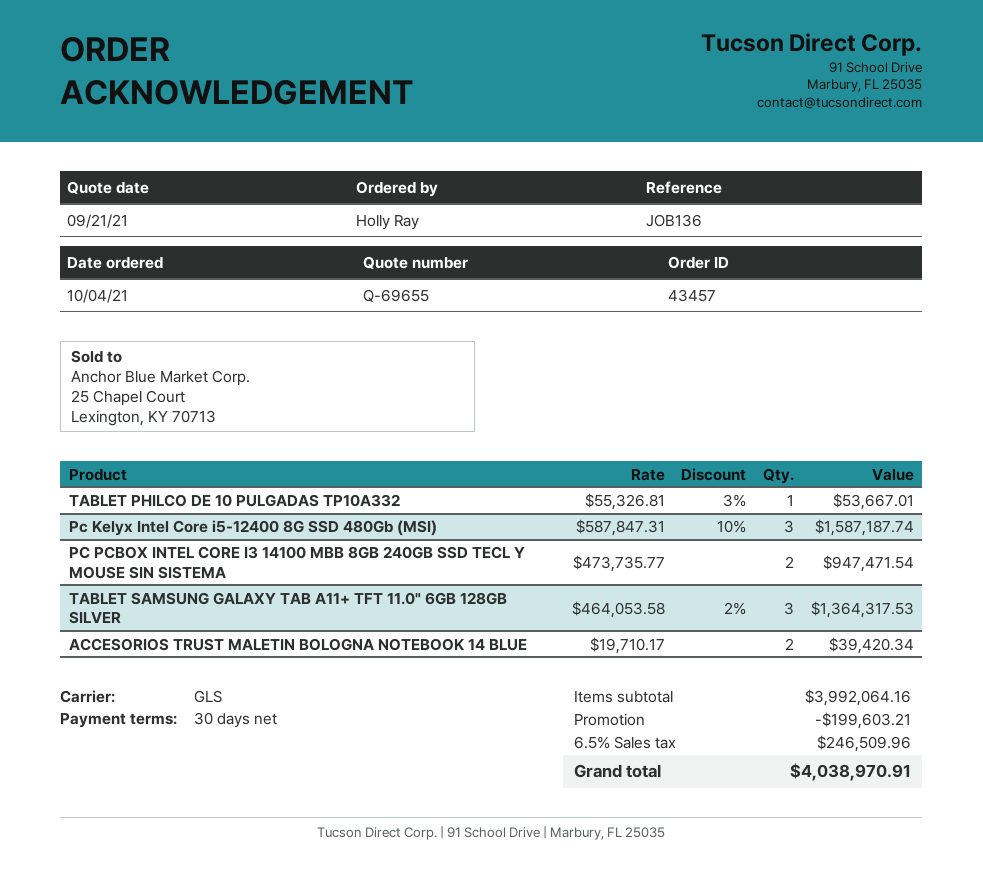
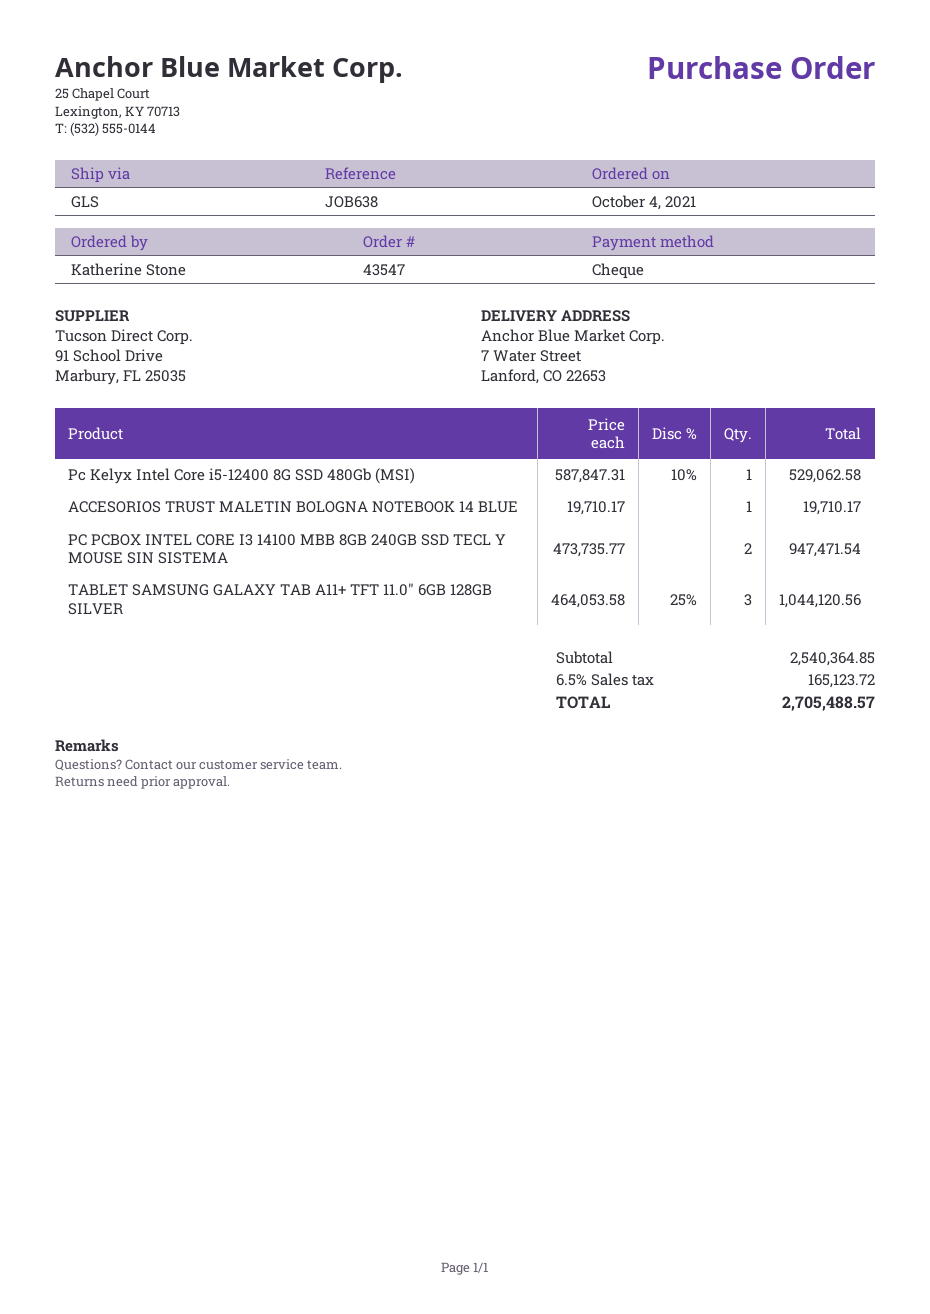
order number: 43457 -> 43547
reference: JOB136 -> JOB638
ordered by: Holly Ray -> Katherine Stone
TABLET PHILCO DE 10 PULGADAS TP10A332: 1 x 55326.81 - 3% = 53667.01 -> none
Pc Kelyx Intel Core i5-12400 8G SSD 480Gb (MSI): 3 x 587847.31 - 10% = 1587187.74 -> 1 x 587847.31 - 10% = 529062.58
TABLET SAMSUNG GALAXY TAB A11+ TFT 11.0" 6GB 128GB SILVER: 3 x 464053.58 - 2% = 1364317.53 -> 3 x 464053.58 - 25% = 1044120.56
ACCESORIOS TRUST MALETIN BOLOGNA NOTEBOOK 14 BLUE: 2 x 19710.17 = 39420.34 -> 1 x 19710.17 = 19710.17
subtotal: 3992064.16 -> 2540364.85
discount: 199603.21 -> none
tax: 6.5% = 246509.96 -> 6.5% = 165123.72
total: 4038970.91 -> 2705488.57

